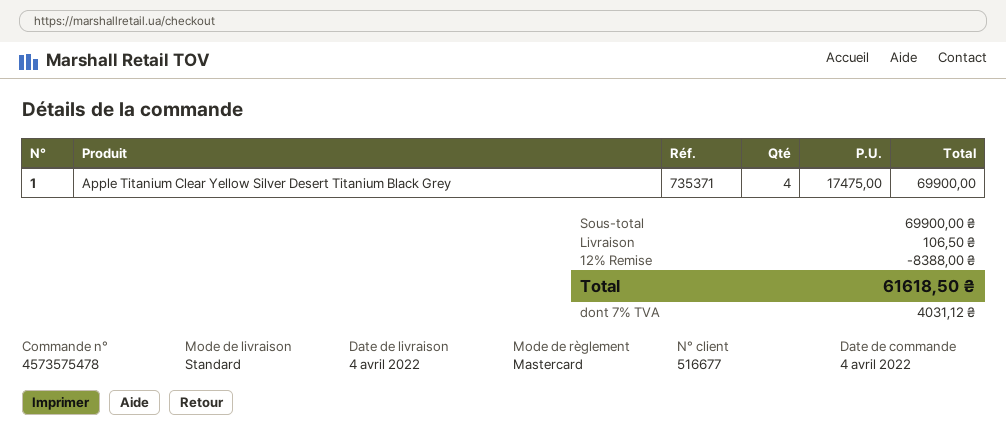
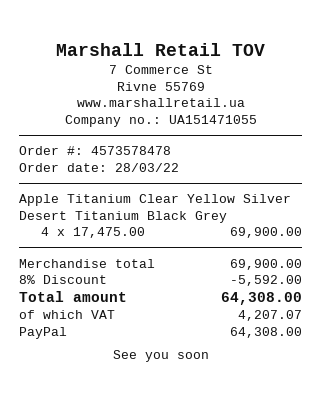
order number: 4573575478 -> 4573578478
order date: 2022-04-04 -> 2022-03-28
payment method: Mastercard -> PayPal
discount: 12% = 8388.00 -> 8% = 5592.00
shipping: 106.50 -> none
tax: 4031.12 -> 4207.07
total: 61618.50 -> 64308.00

